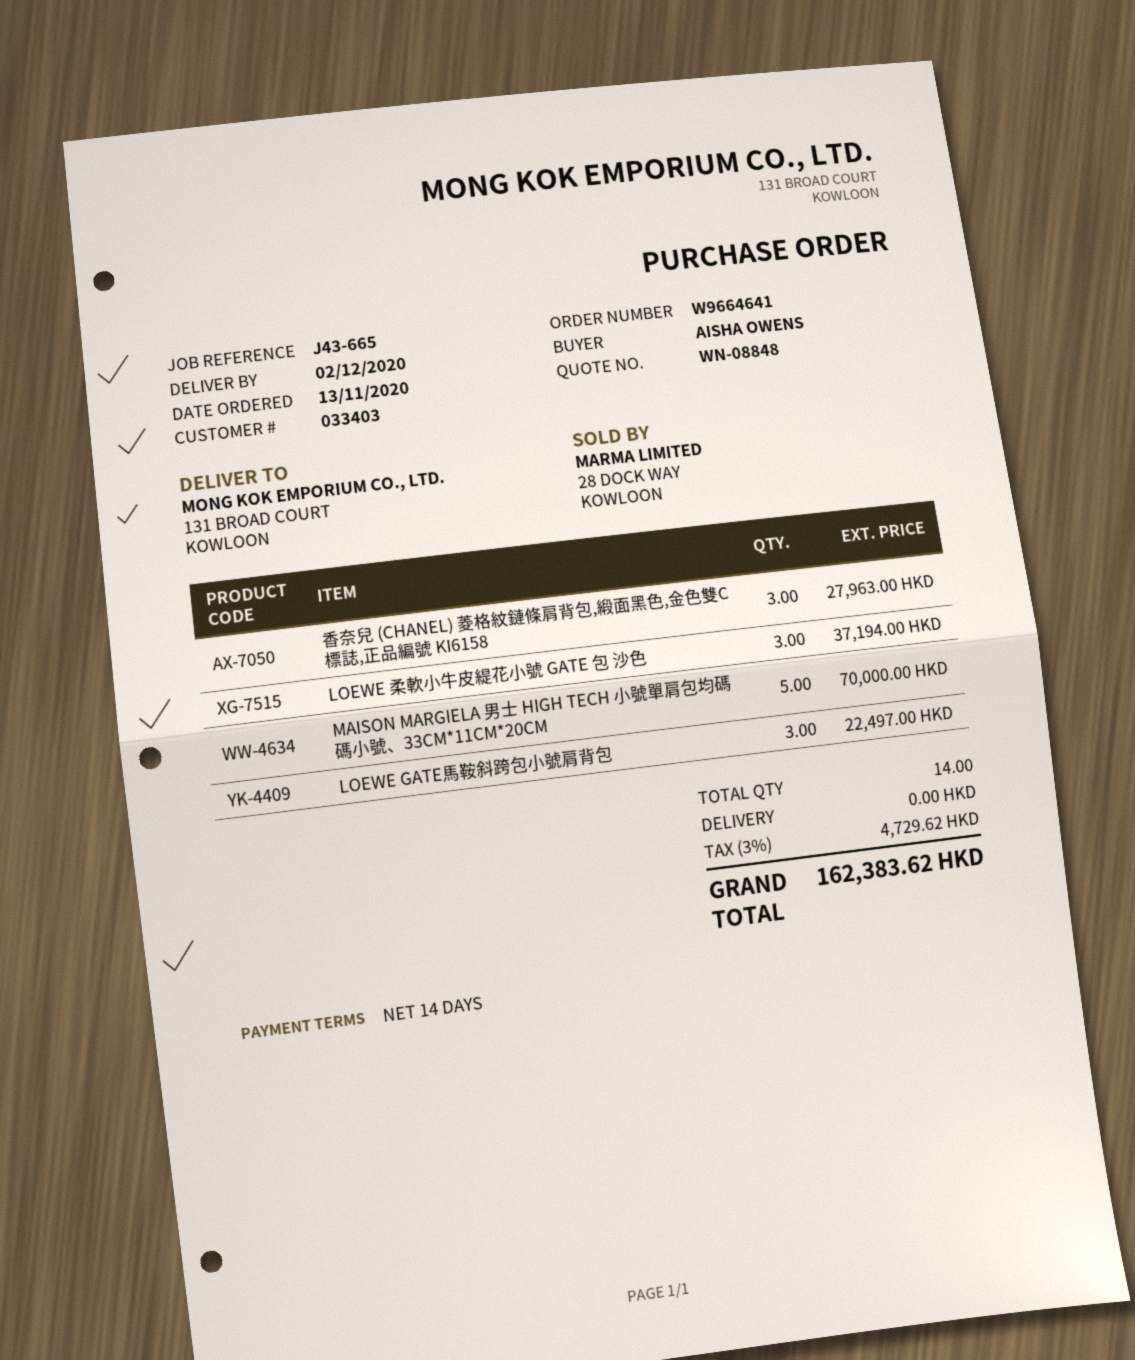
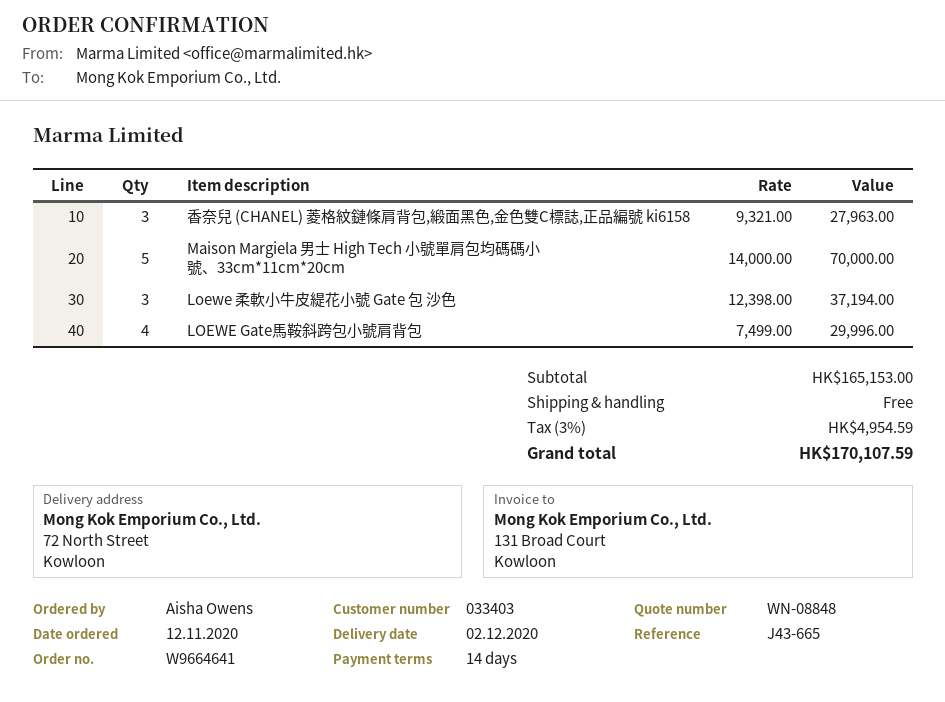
order date: 2020-11-13 -> 2020-11-12
ship to: 131 BROAD COURT, KOWLOON -> 72 North Street, Kowloon
LOEWE GATE馬鞍斜跨包小號肩背包: 3 for 22497.00 -> 4 for 29996.00
tax: 3% = 4729.62 -> 3% = 4954.59
total: 162383.62 -> 170107.59

